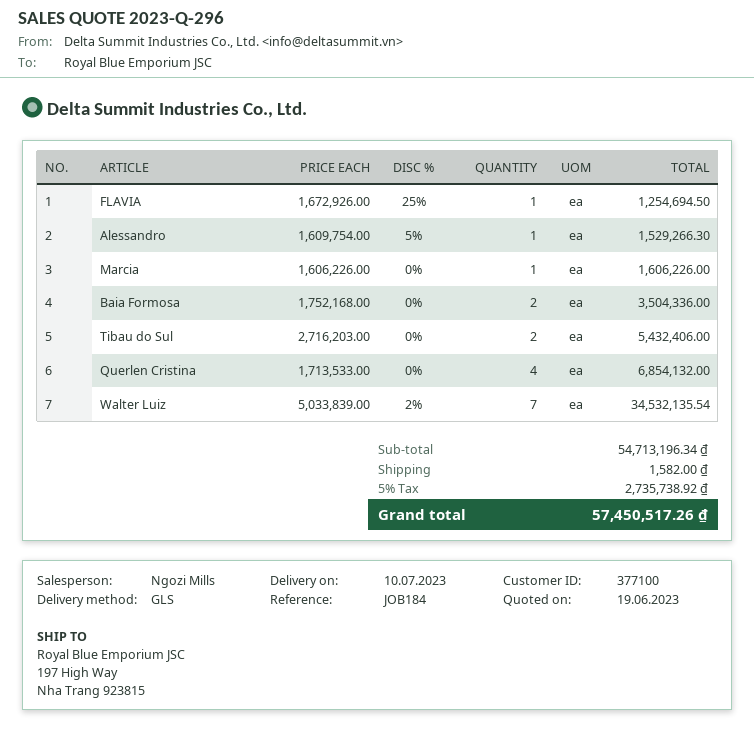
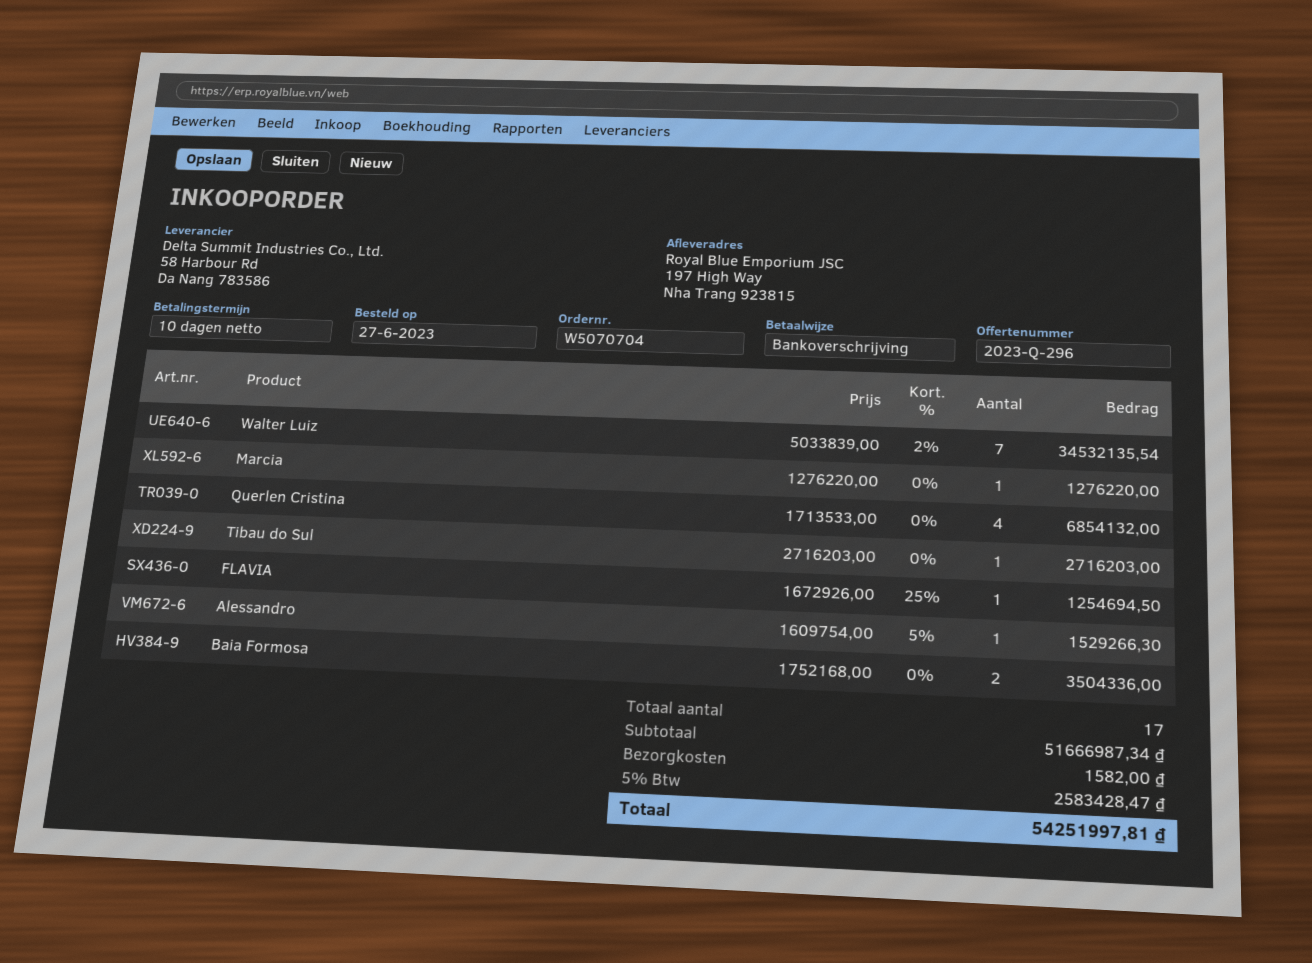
Marcia: 1 x 1606226.00 = 1606226.00 -> 1 x 1276220.00 = 1276220.00
Tibau do Sul: 2 x 2716203.00 = 5432406.00 -> 1 x 2716203.00 = 2716203.00
subtotal: 54713196.34 -> 51666987.34
tax: 5% = 2735738.92 -> 5% = 2583428.47
total: 57450517.26 -> 54251997.81

